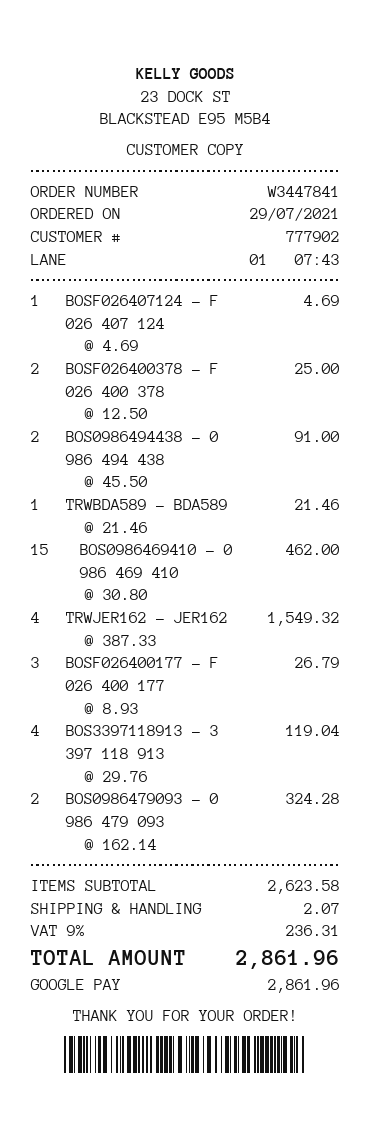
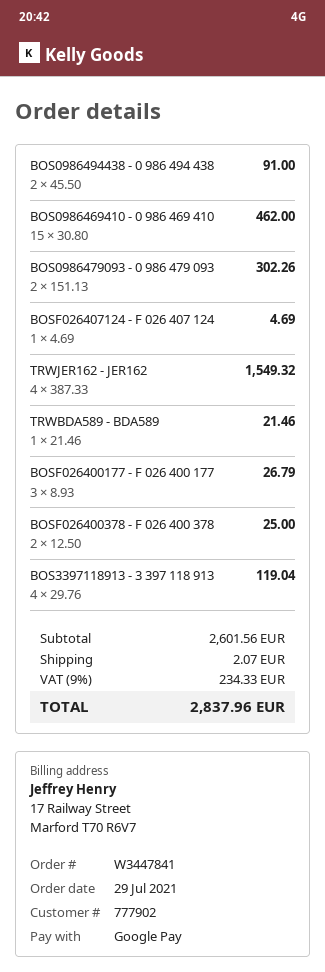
BOS0986479093 - 0 986 479 093: 2 x 162.14 = 324.28 -> 2 x 151.13 = 302.26
subtotal: 2623.58 -> 2601.56
tax: 9% = 236.31 -> 9% = 234.33
total: 2861.96 -> 2837.96

